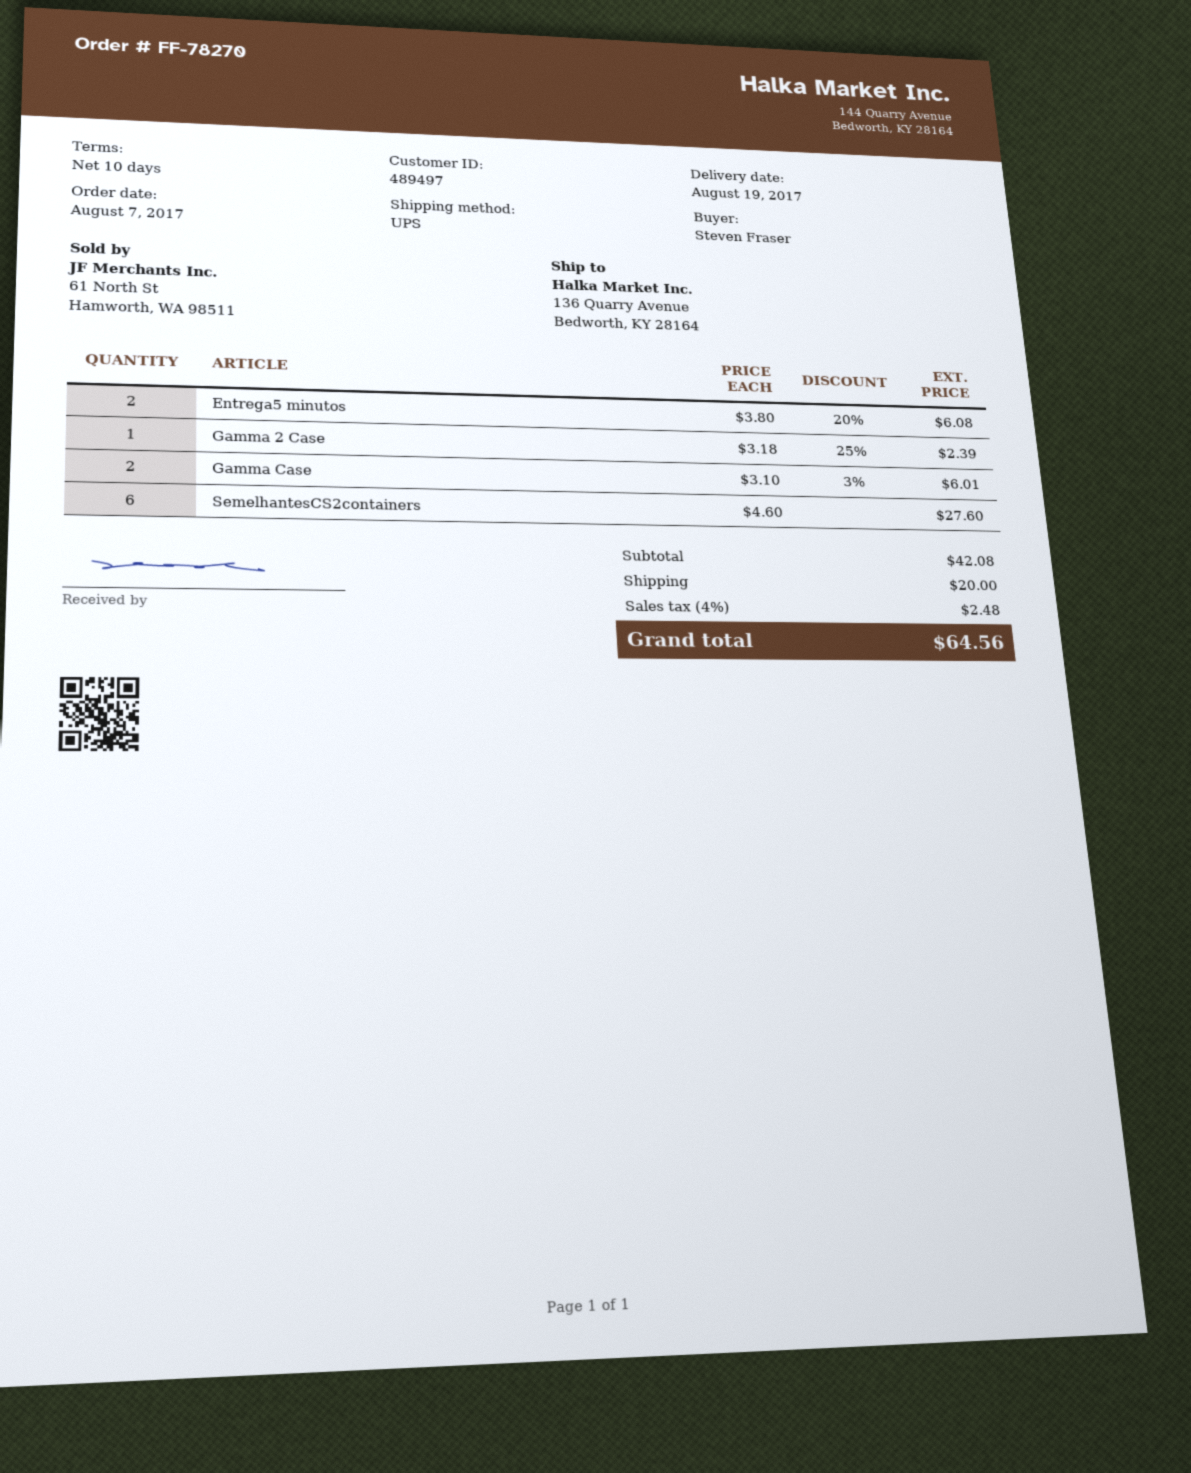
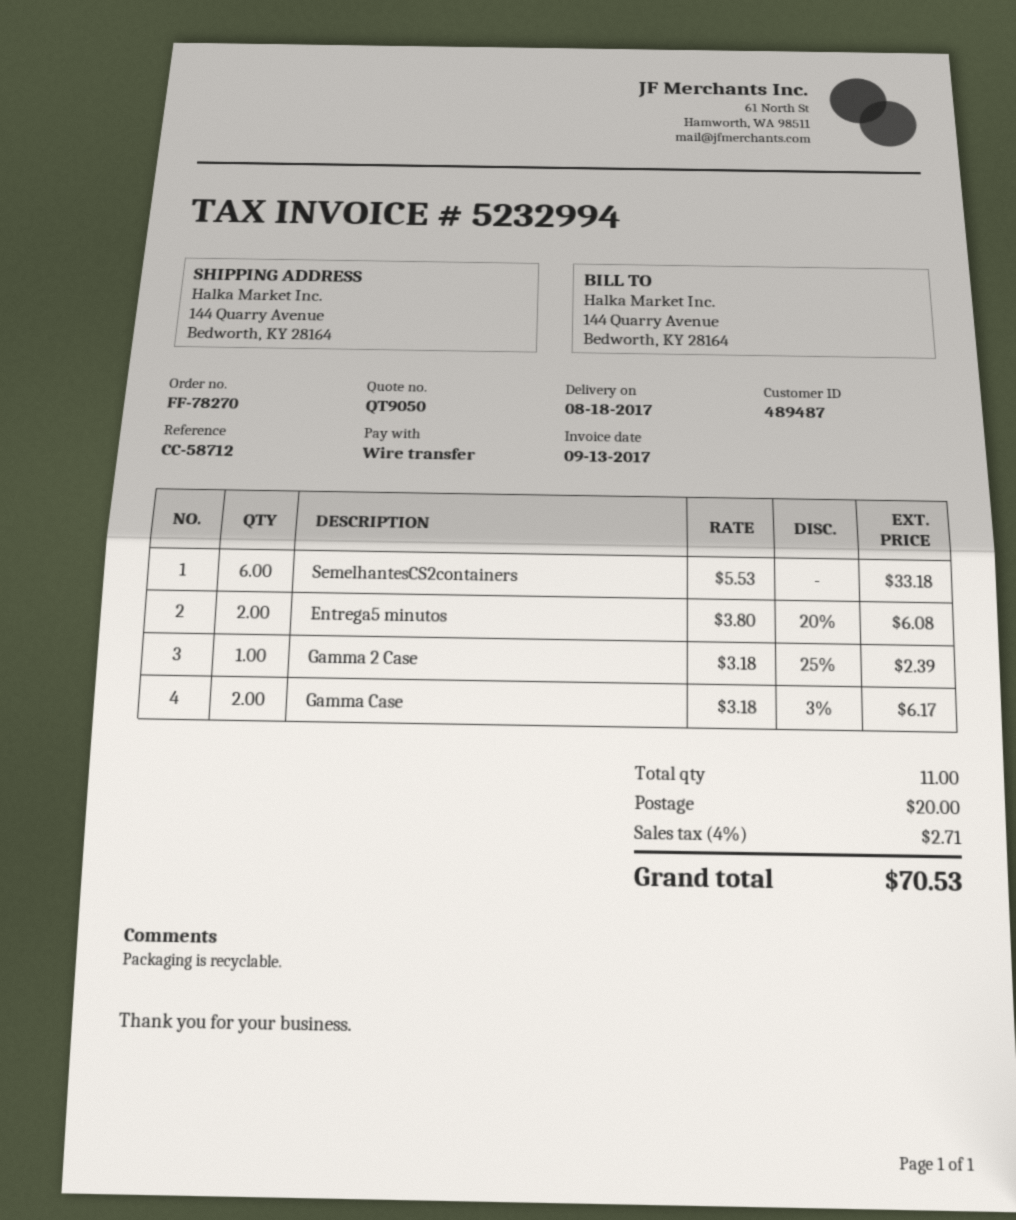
delivery date: 2017-08-19 -> 2017-08-18
customer number: 489497 -> 489487
ship to: 136 Quarry Avenue, Bedworth, KY 28164 -> 144 Quarry Avenue, Bedworth, KY 28164
Gamma Case: 2 x 3.10 - 3% = 6.01 -> 2 x 3.18 - 3% = 6.17
SemelhantesCS2containers: 6 x 4.60 = 27.60 -> 6 x 5.53 = 33.18
tax: 4% = 2.48 -> 4% = 2.71
total: 64.56 -> 70.53

